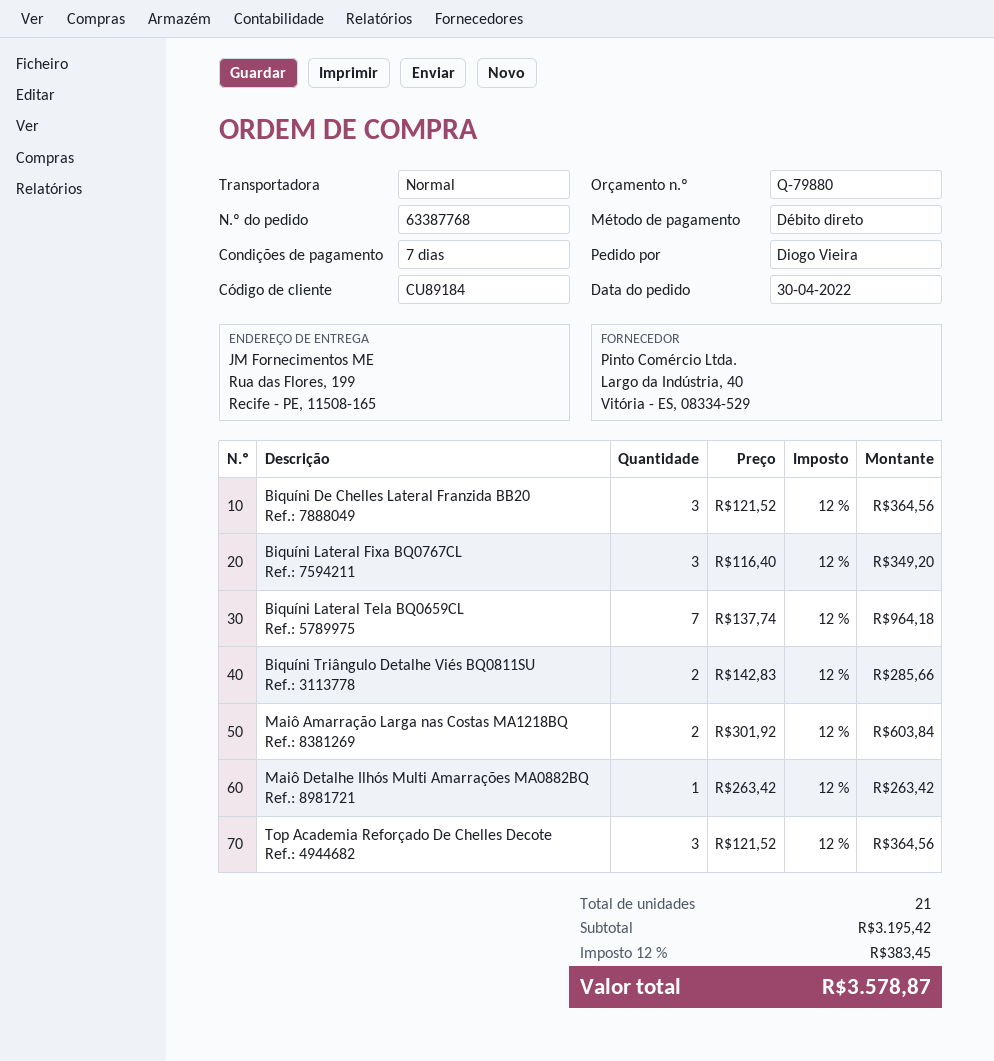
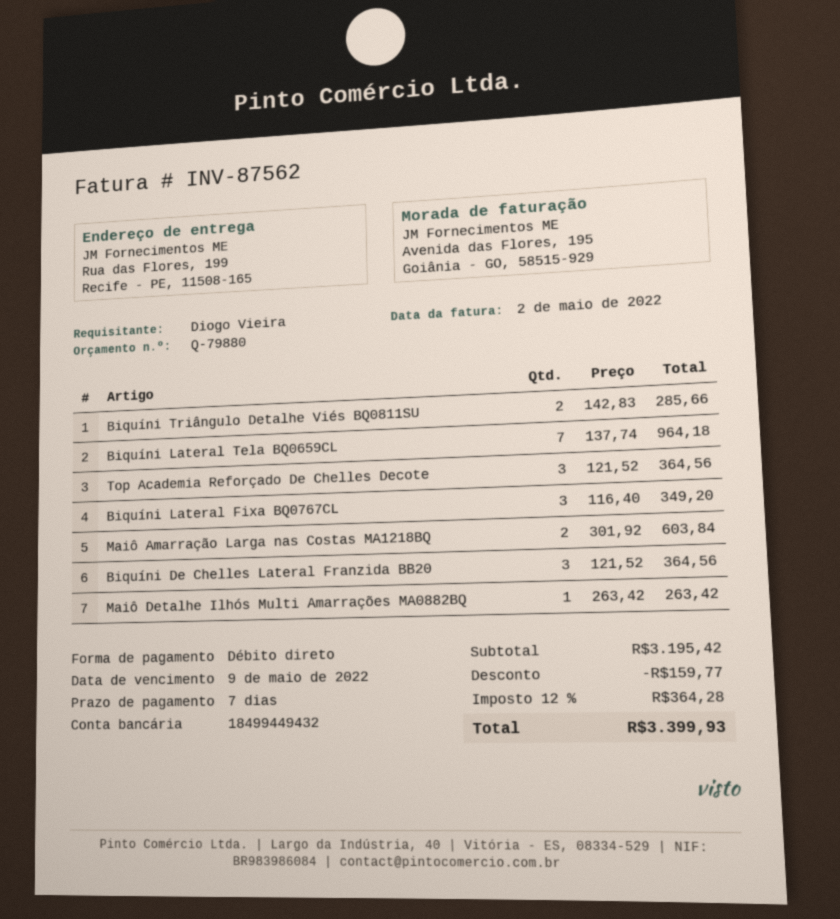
discount: none -> 159.77
tax: 12% = 383.45 -> 12% = 364.28
total: 3578.87 -> 3399.93

